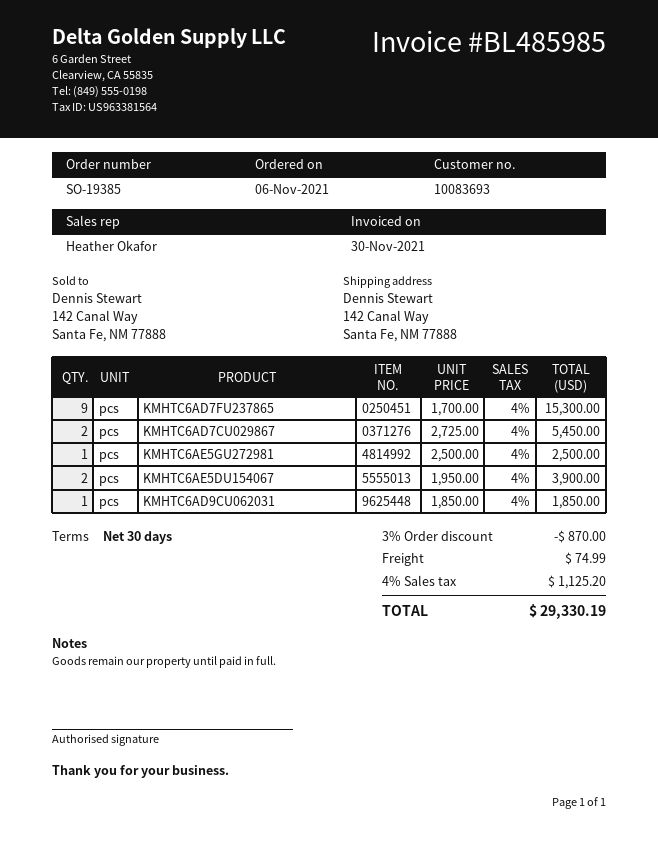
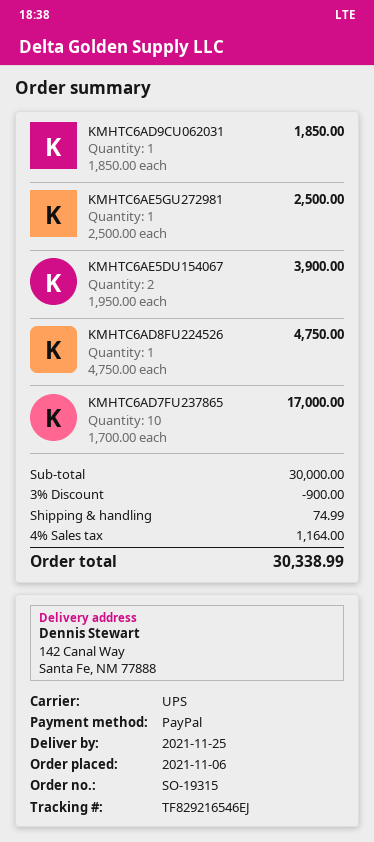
order number: SO-19385 -> SO-19315
KMHTC6AD7FU237865: 9 x 1700.00 = 15300.00 -> 10 x 1700.00 = 17000.00
KMHTC6AD7CU029867: 2 x 2725.00 = 5450.00 -> none
KMHTC6AD8FU224526: none -> 1 x 4750.00 = 4750.00
discount: 3% = 870.00 -> 3% = 900.00
tax: 4% = 1125.20 -> 4% = 1164.00
total: 29330.19 -> 30338.99

